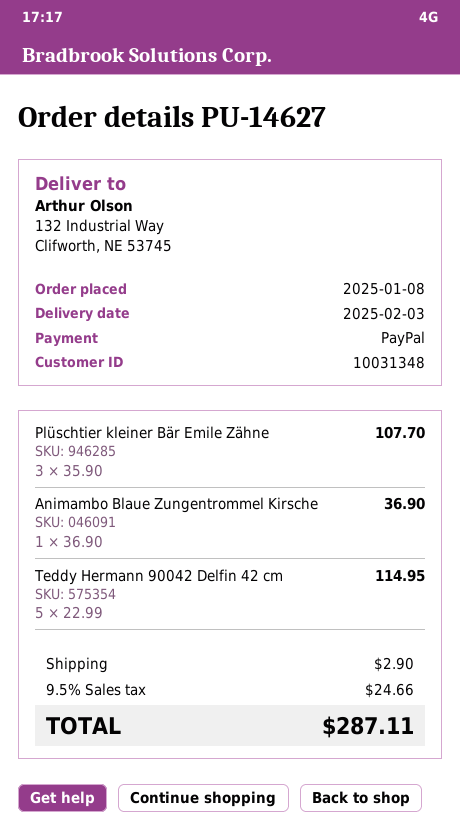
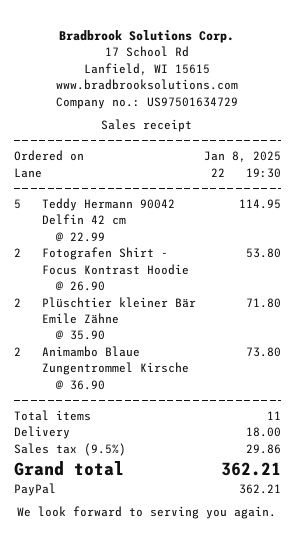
Plüschtier kleiner Bär Emile Zähne: 3 x 35.90 = 107.70 -> 2 x 35.90 = 71.80
Animambo Blaue Zungentrommel Kirsche: 1 x 36.90 = 36.90 -> 2 x 36.90 = 73.80
Fotografen Shirt - Focus Kontrast Hoodie: none -> 2 x 26.90 = 53.80
shipping: 2.90 -> 18.00
tax: 9.5% = 24.66 -> 9.5% = 29.86
total: 287.11 -> 362.21

